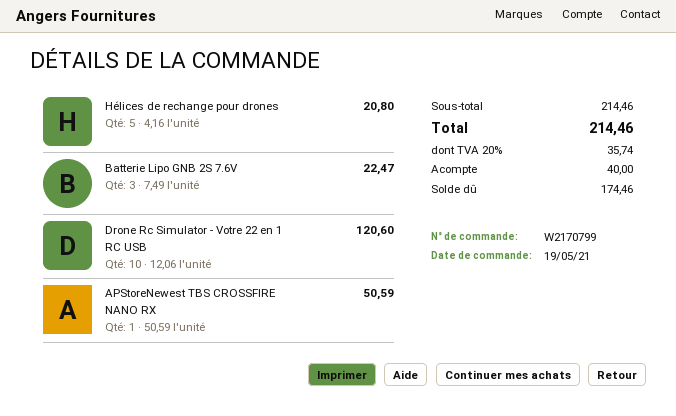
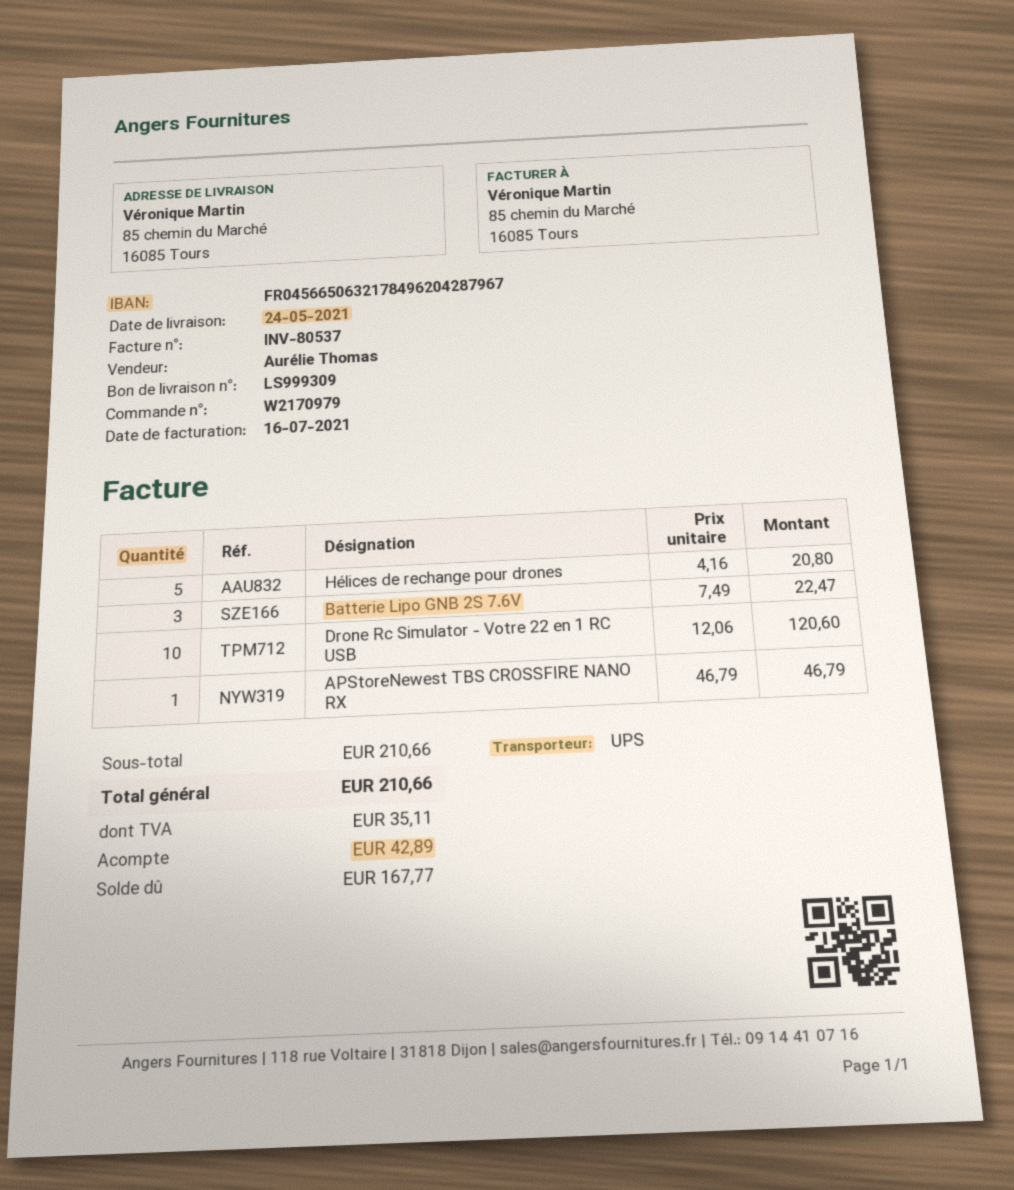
order number: W2170799 -> W2170979
APStoreNewest TBS CROSSFIRE NANO RX: 1 x 50.59 = 50.59 -> 1 x 46.79 = 46.79
subtotal: 214.46 -> 210.66
tax: 35.74 -> 35.11
total: 214.46 -> 210.66
deposit: 40.00 -> 42.89
balance: 174.46 -> 167.77

